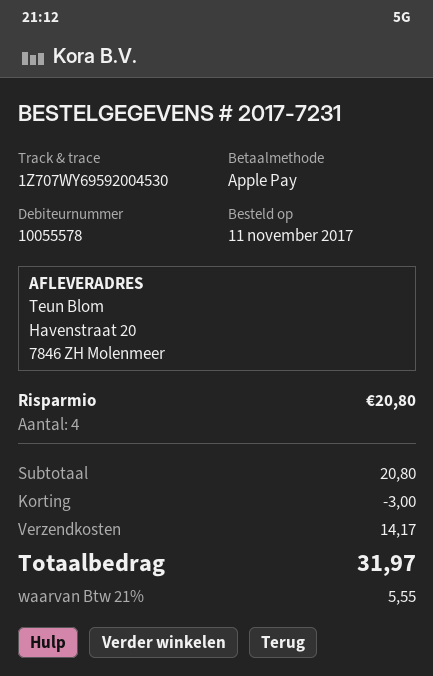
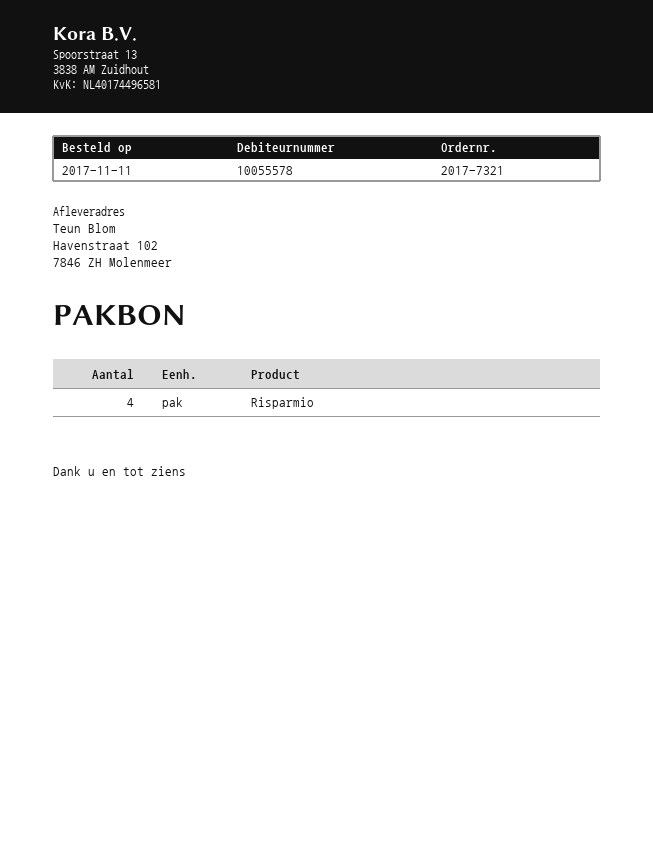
order number: 2017-7231 -> 2017-7321
ship to: Havenstraat 20, 7846 ZH Molenmeer -> Havenstraat 102, 7846 ZH Molenmeer

